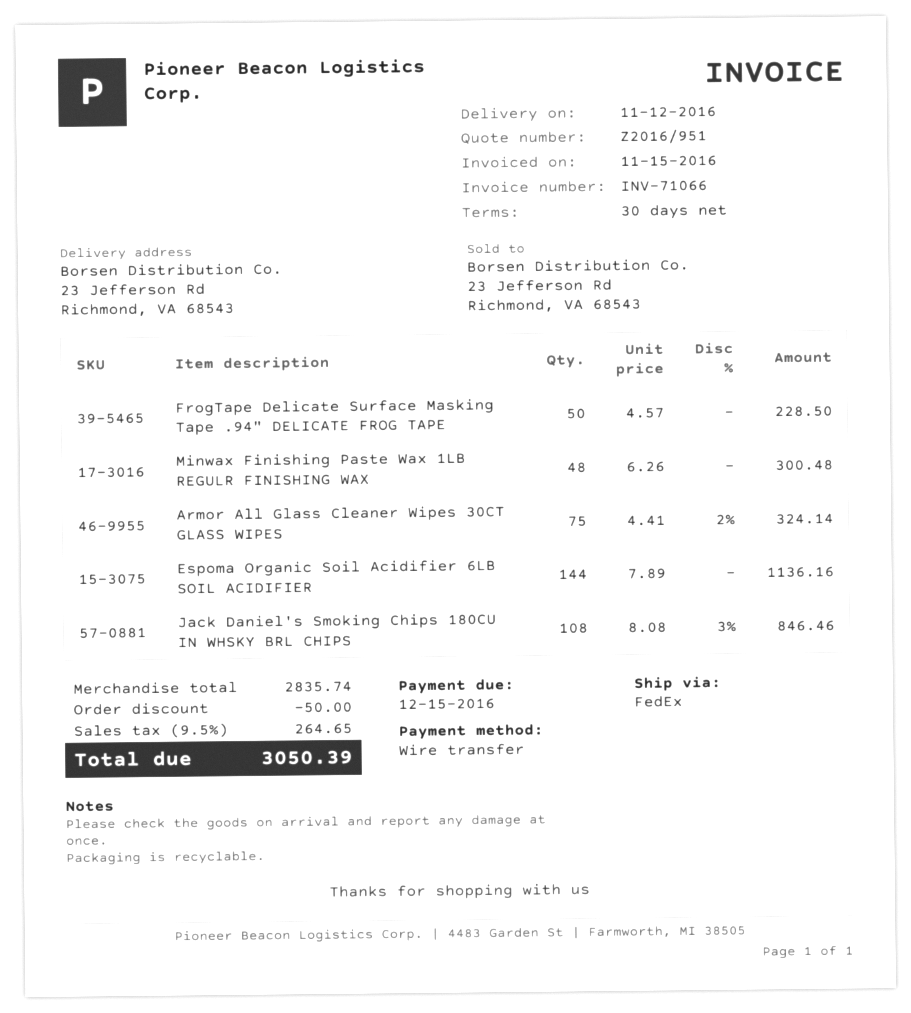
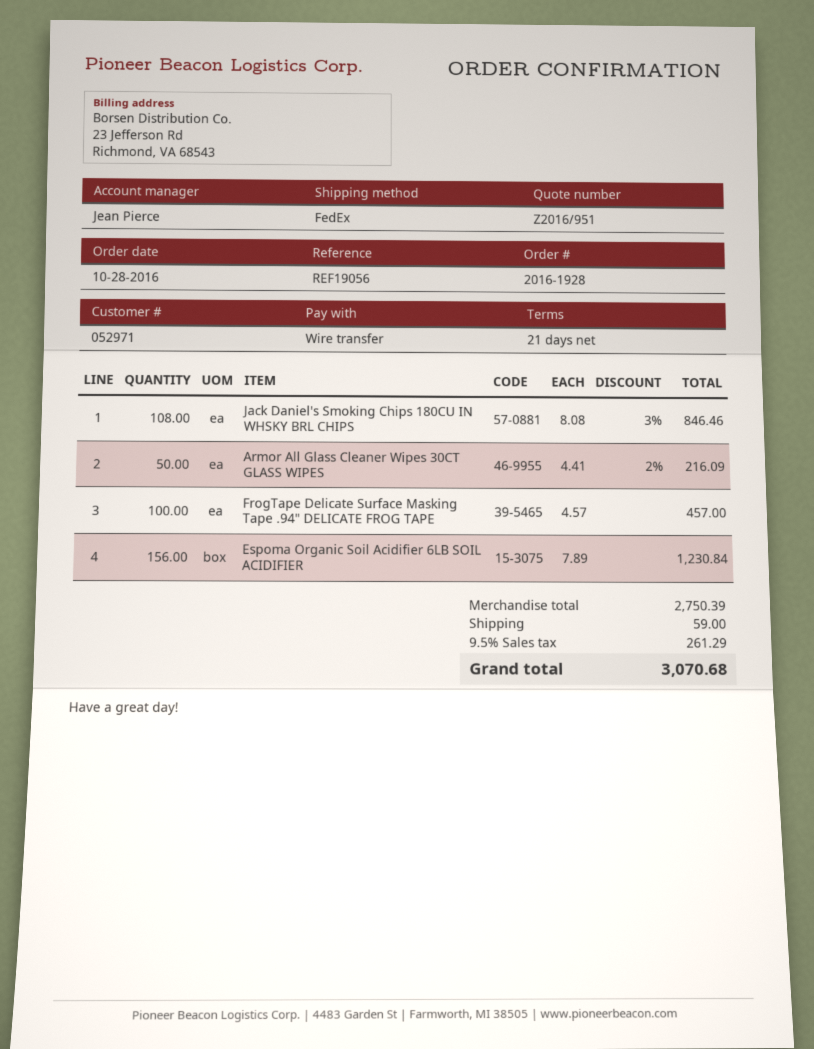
payment terms: 30 days -> 21 days
FrogTape Delicate Surface Masking Tape .94" DELICATE FROG TAPE: 50 x 4.57 = 228.50 -> 100 x 4.57 = 457.00
Minwax Finishing Paste Wax 1LB REGULR FINISHING WAX: 48 x 6.26 = 300.48 -> none
Armor All Glass Cleaner Wipes 30CT GLASS WIPES: 75 x 4.41 - 2% = 324.14 -> 50 x 4.41 - 2% = 216.09
Espoma Organic Soil Acidifier 6LB SOIL ACIDIFIER: 144 x 7.89 = 1136.16 -> 156 x 7.89 = 1230.84
subtotal: 2835.74 -> 2750.39
discount: 50.00 -> none
shipping: none -> 59.00
tax: 9.5% = 264.65 -> 9.5% = 261.29
total: 3050.39 -> 3070.68

